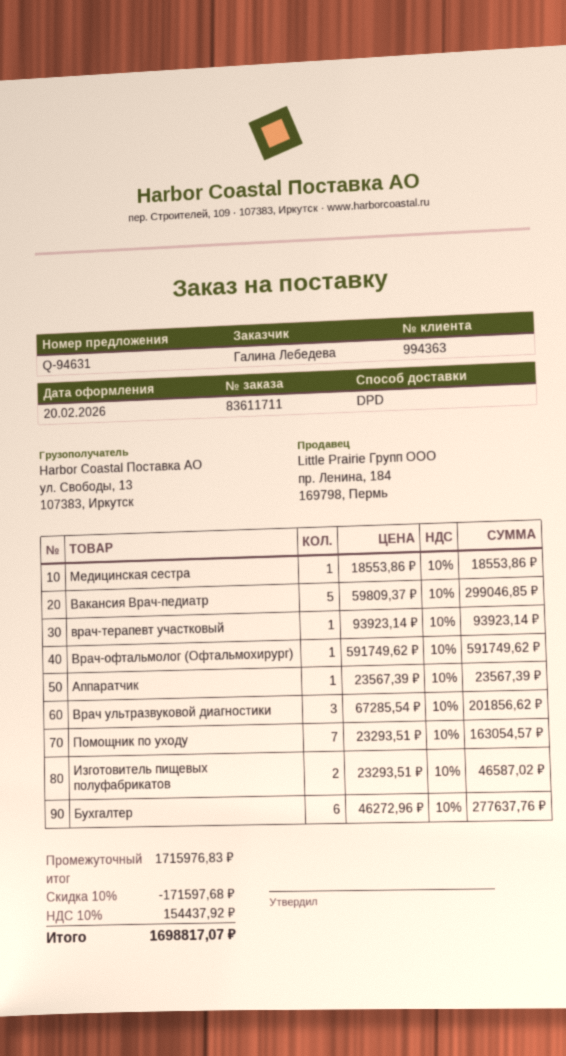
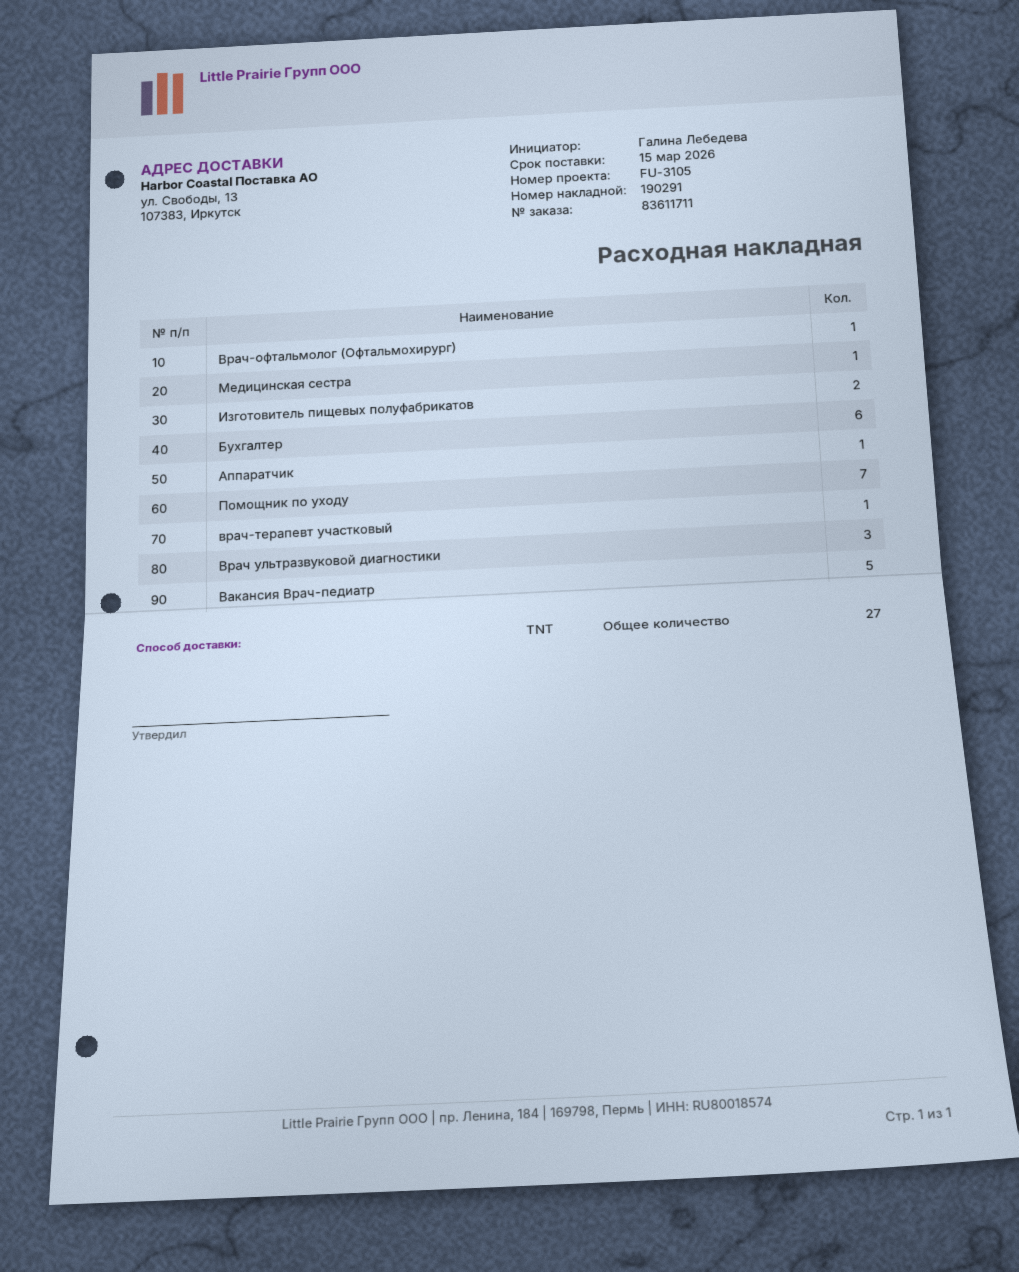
shipping method: DPD -> TNT

